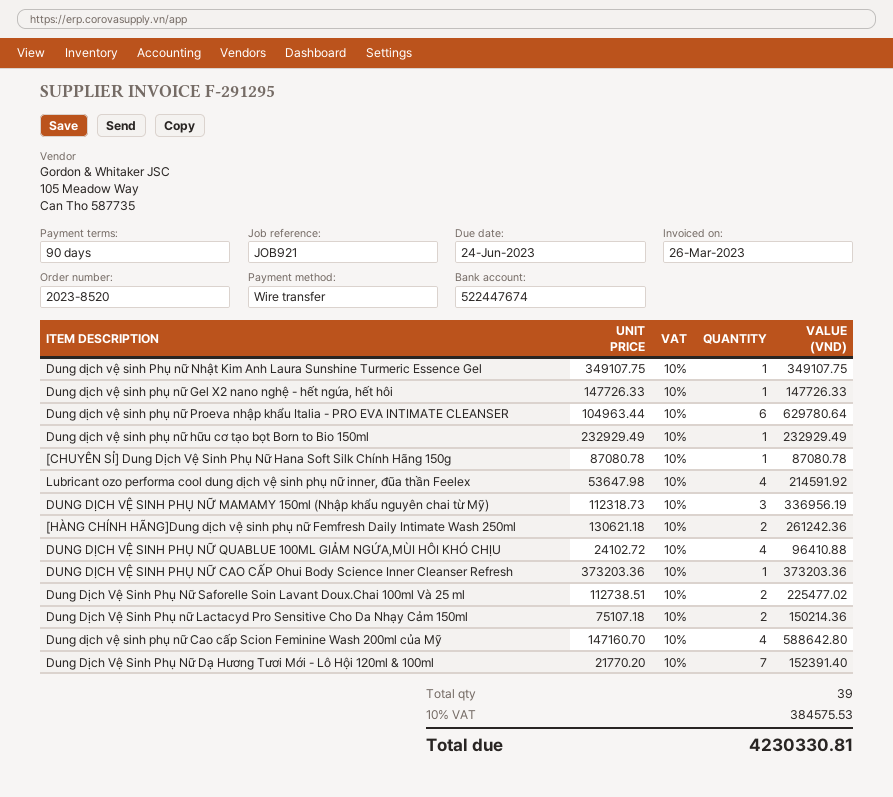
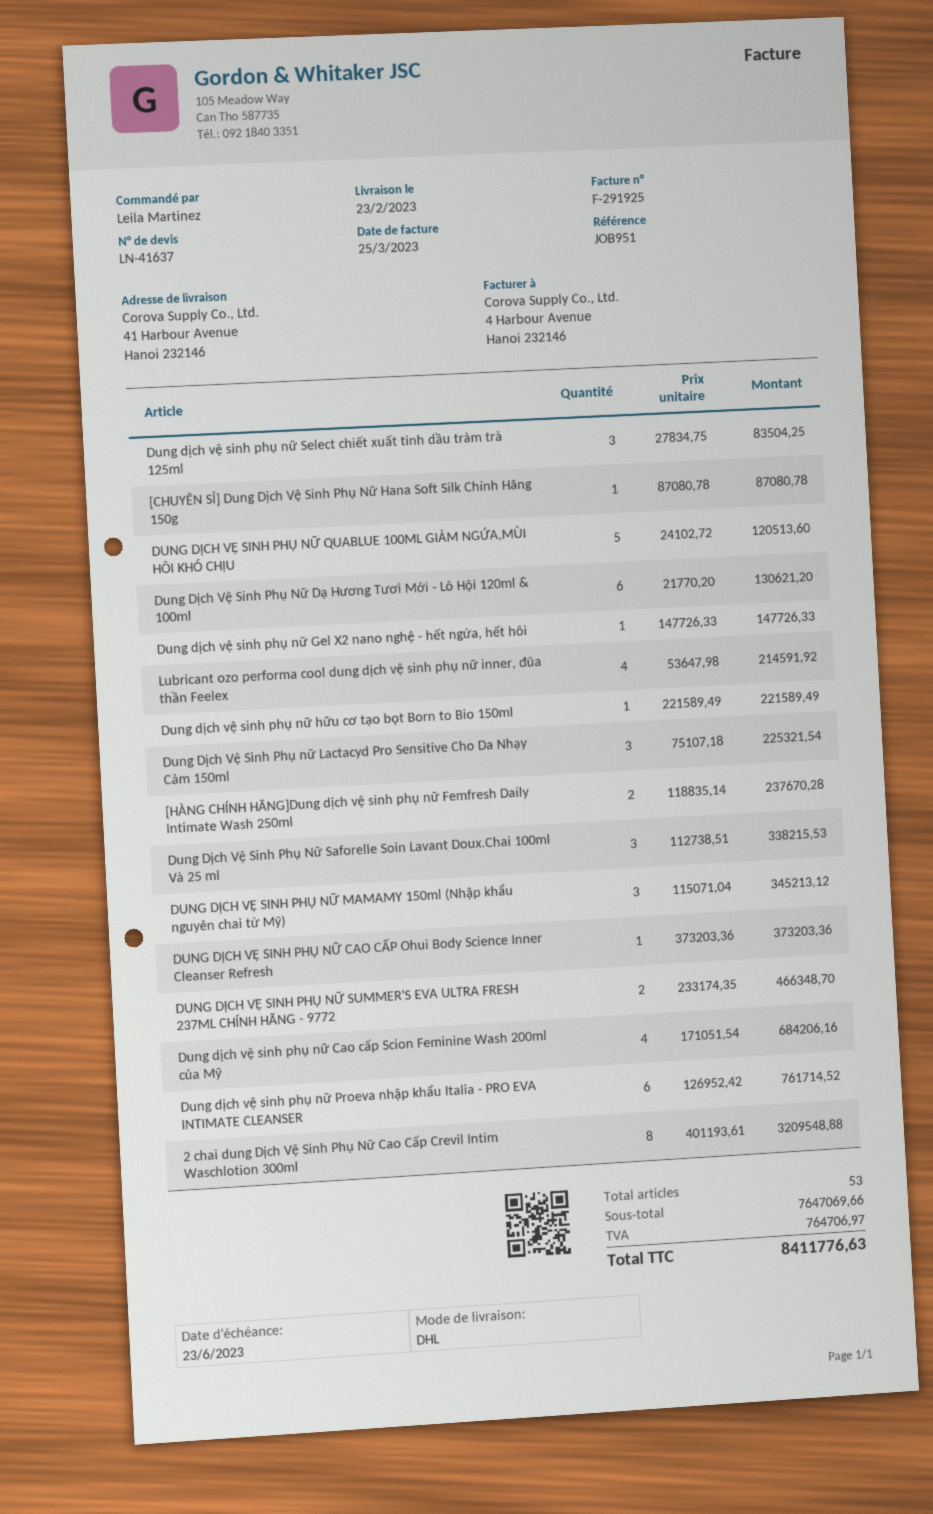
invoice number: F-291295 -> F-291925
invoice date: 2023-03-26 -> 2023-03-25
due date: 2023-06-24 -> 2023-06-23
reference: JOB921 -> JOB951
Dung dịch vệ sinh Phụ nữ Nhật Kim Anh Laura Sunshine Turmeric Essence Gel: 1 x 349107.75 = 349107.75 -> none
Dung dịch vệ sinh phụ nữ Proeva nhập khẩu Italia - PRO EVA INTIMATE CLEANSER: 6 x 104963.44 = 629780.64 -> 6 x 126952.42 = 761714.52
Dung dịch vệ sinh phụ nữ hữu cơ tạo bọt Born to Bio 150ml: 1 x 232929.49 = 232929.49 -> 1 x 221589.49 = 221589.49
DUNG DỊCH VỆ SINH PHỤ NỮ MAMAMY 150ml (Nhập khẩu nguyên chai từ Mỹ): 3 x 112318.73 = 336956.19 -> 3 x 115071.04 = 345213.12
[HÀNG CHÍNH HÃNG]Dung dịch vệ sinh phụ nữ Femfresh Daily Intimate Wash 250ml: 2 x 130621.18 = 261242.36 -> 2 x 118835.14 = 237670.28
DUNG DỊCH VỆ SINH PHỤ NỮ QUABLUE 100ML GIẢM NGỨA,MÙI HÔI KHÓ CHỊU: 4 x 24102.72 = 96410.88 -> 5 x 24102.72 = 120513.60
Dung Dịch Vệ Sinh Phụ Nữ Saforelle Soin Lavant Doux.Chai 100ml Và 25 ml: 2 x 112738.51 = 225477.02 -> 3 x 112738.51 = 338215.53
Dung Dịch Vệ Sinh Phụ nữ Lactacyd Pro Sensitive Cho Da Nhạy Cảm 150ml: 2 x 75107.18 = 150214.36 -> 3 x 75107.18 = 225321.54
Dung dịch vệ sinh phụ nữ Cao cấp Scion Feminine Wash 200ml của Mỹ: 4 x 147160.70 = 588642.80 -> 4 x 171051.54 = 684206.16
Dung Dịch Vệ Sinh Phụ Nữ Dạ Hương Tươi Mới - Lô Hội 120ml & 100ml: 7 x 21770.20 = 152391.40 -> 6 x 21770.20 = 130621.20
Dung dịch vệ sinh phụ nữ Select chiết xuất tinh dầu tràm trà 125ml: none -> 3 x 27834.75 = 83504.25
DUNG DỊCH VỆ SINH PHỤ NỮ SUMMER'S EVA ULTRA FRESH 237ML CHÍNH HÃNG - 9772: none -> 2 x 233174.35 = 466348.70
2 chai dung Dịch Vệ Sinh Phụ Nữ Cao Cấp Crevil Intim Waschlotion 300ml: none -> 8 x 401193.61 = 3209548.88
total quantity: 39 -> 53
tax: 384575.53 -> 764706.97
total: 4230330.81 -> 8411776.63

